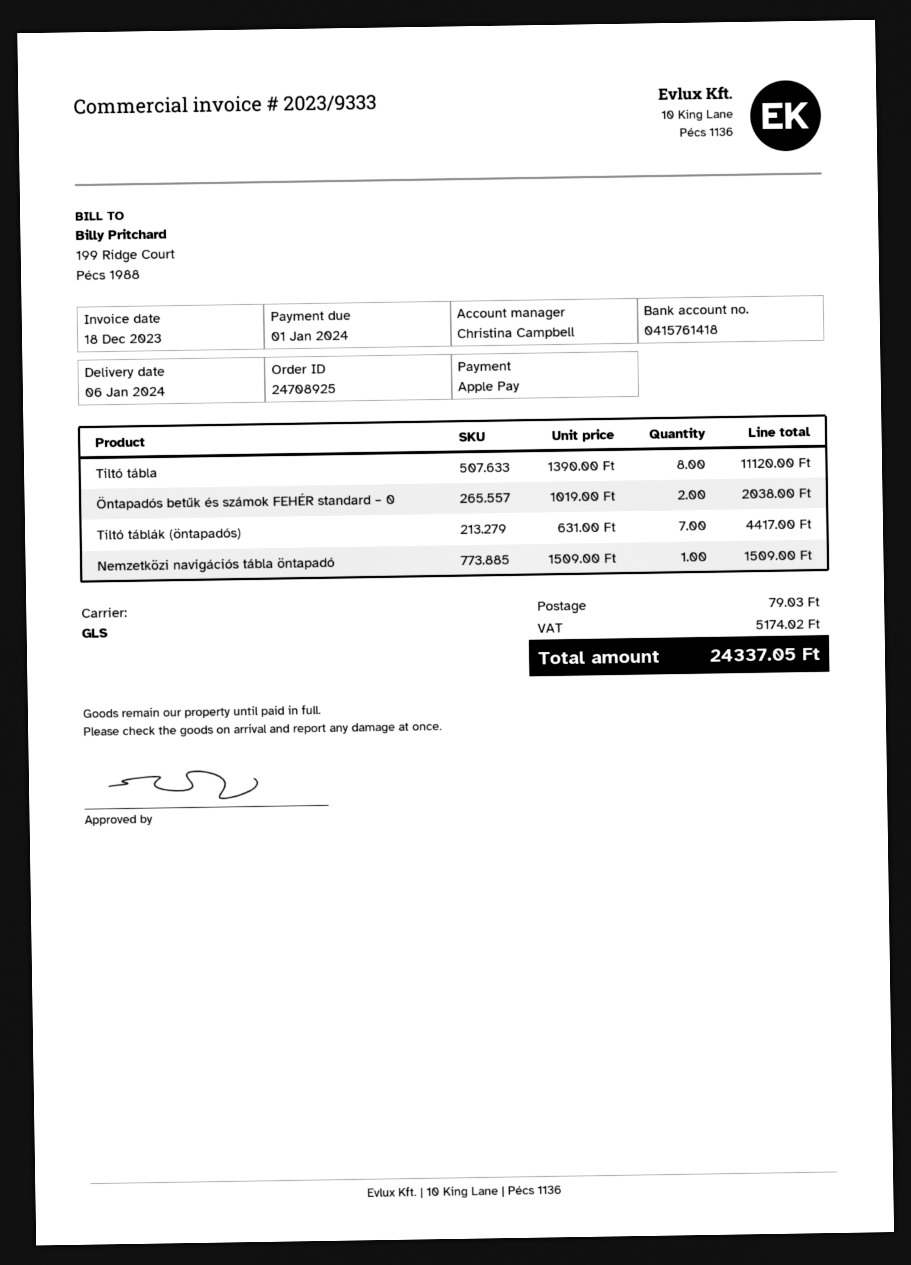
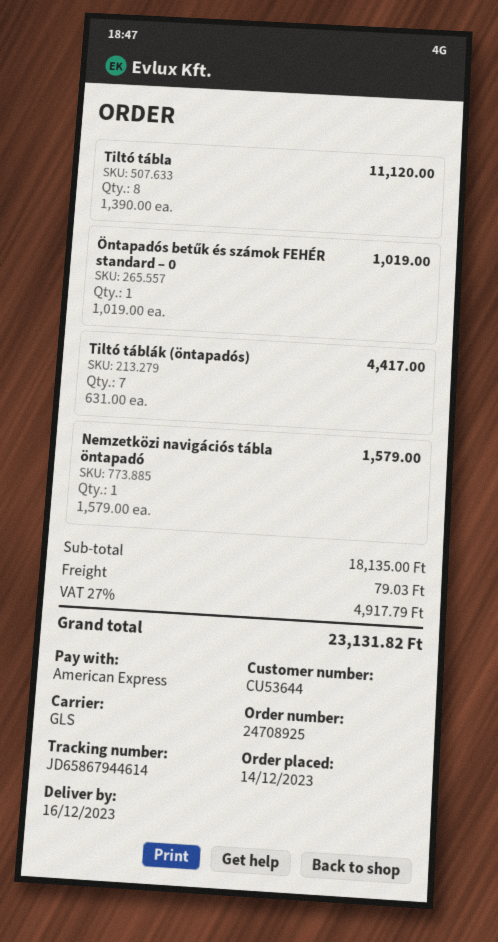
delivery date: 2024-01-06 -> 2023-12-16
payment method: Apple Pay -> American Express
Öntapadós betűk és számok FEHÉR standard – 0: 2 x 1019.00 = 2038.00 -> 1 x 1019.00 = 1019.00
Nemzetközi navigációs tábla öntapadó: 1 x 1509.00 = 1509.00 -> 1 x 1579.00 = 1579.00
tax: 5174.02 -> 4917.79
total: 24337.05 -> 23131.82

